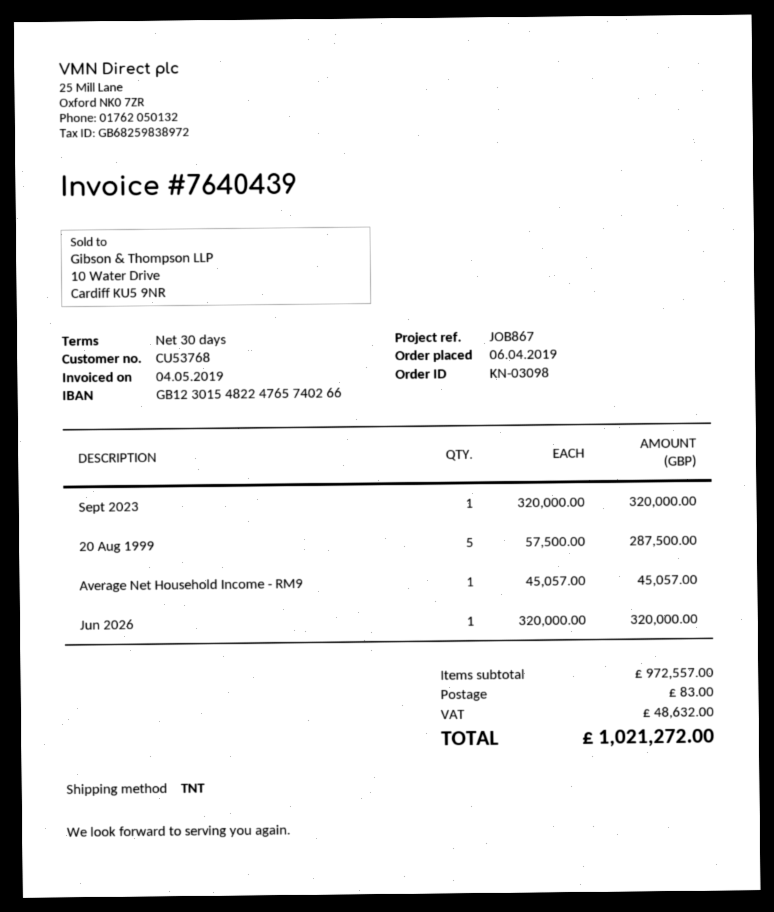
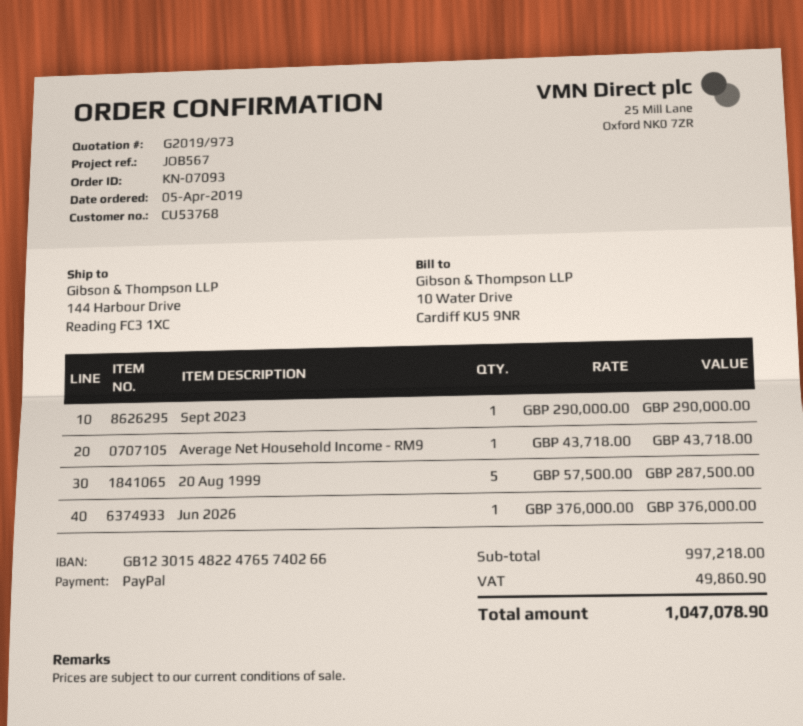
order number: KN-03098 -> KN-07093
order date: 2019-04-06 -> 2019-04-05
reference: JOB867 -> JOB567
Sept 2023: 1 x 320000.00 = 320000.00 -> 1 x 290000.00 = 290000.00
Average Net Household Income - RM9: 1 x 45057.00 = 45057.00 -> 1 x 43718.00 = 43718.00
Jun 2026: 1 x 320000.00 = 320000.00 -> 1 x 376000.00 = 376000.00
subtotal: 972557.00 -> 997218.00
shipping: 83.00 -> none
tax: 48632.00 -> 49860.90
total: 1021272.00 -> 1047078.90

